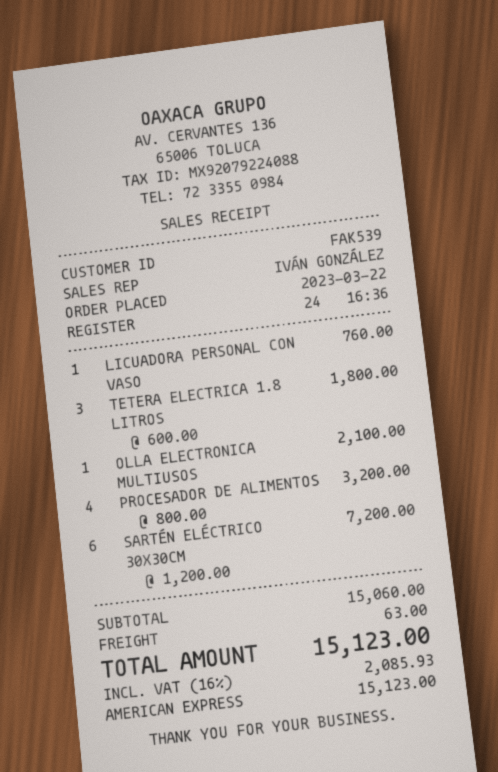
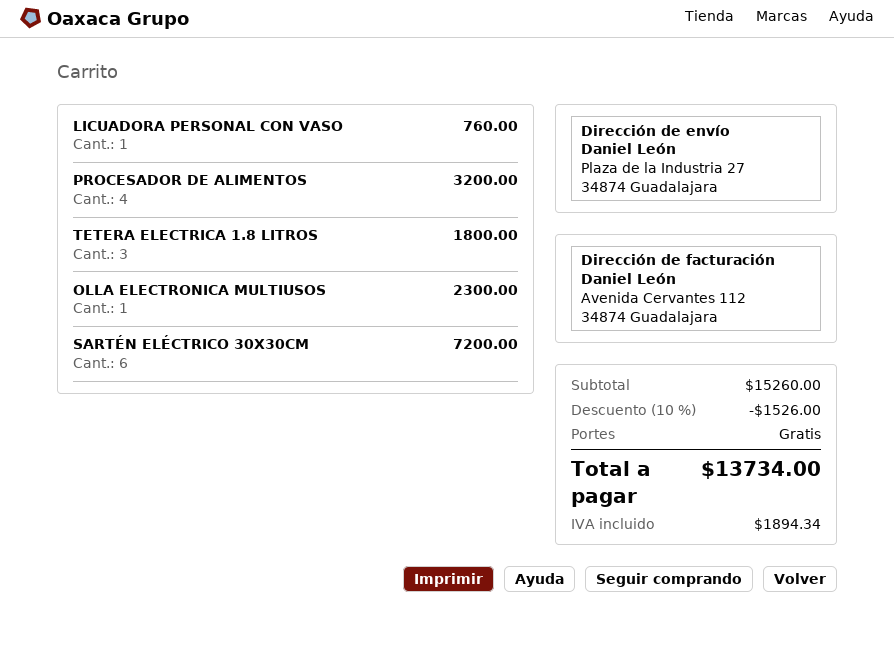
OLLA ELECTRONICA MULTIUSOS: 1 for 2100.00 -> 1 for 2300.00
subtotal: 15060.00 -> 15260.00
discount: none -> 10% = 1526.00
shipping: 63.00 -> 0.00
tax: 2085.93 -> 1894.34
total: 15123.00 -> 13734.00

